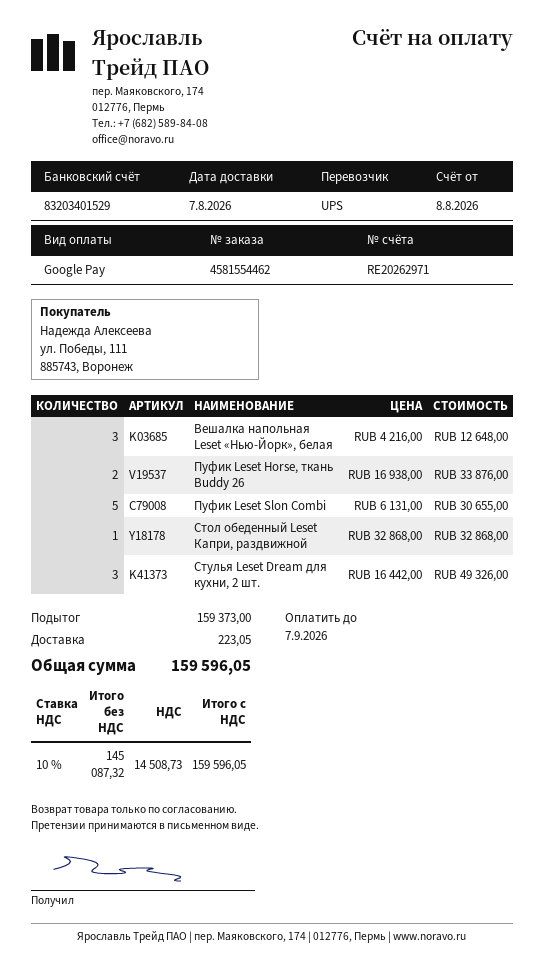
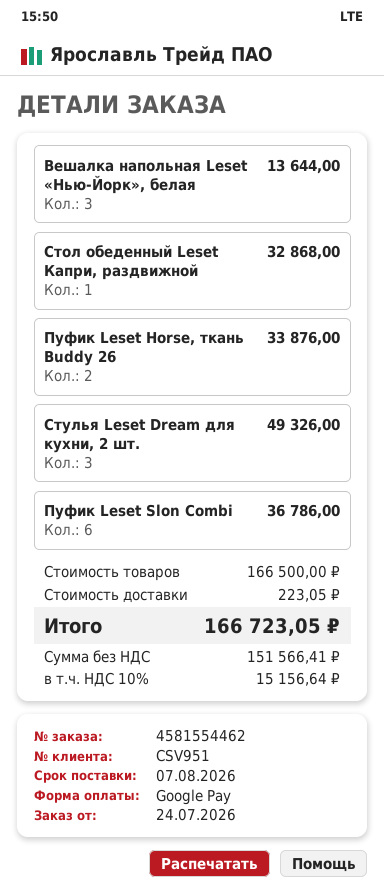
Вешалка напольная Leset «Нью-Йорк», белая: 3 for 12648.00 -> 3 for 13644.00
Пуфик Leset Slon Combi: 5 for 30655.00 -> 6 for 36786.00
subtotal: 159373.00 -> 166500.00
net: 145087.32 -> 151566.41
tax: 10% = 14508.73 -> 10% = 15156.64
total: 159596.05 -> 166723.05

